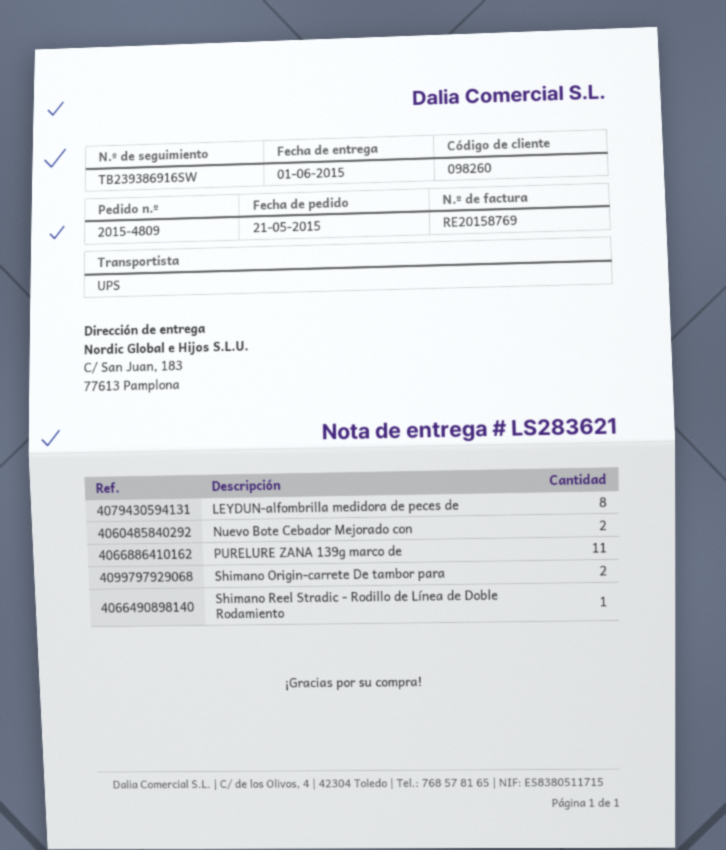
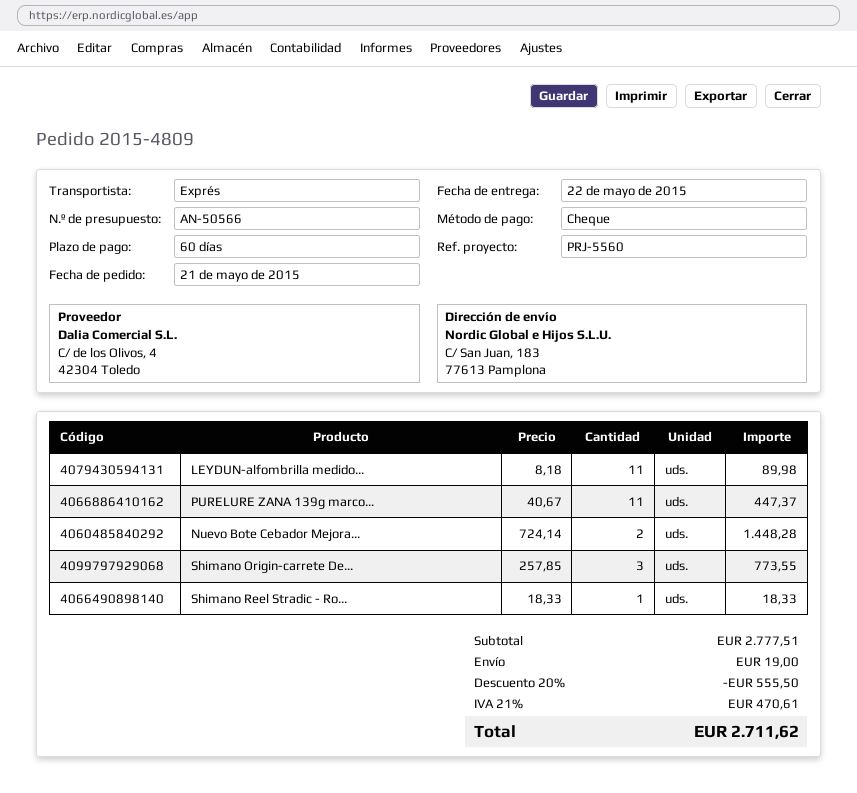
delivery date: 2015-06-01 -> 2015-05-22
shipping method: UPS -> express
LEYDUN-alfombrilla medidora de peces de: 8 -> 11
Shimano Origin-carrete De tambor para: 2 -> 3

